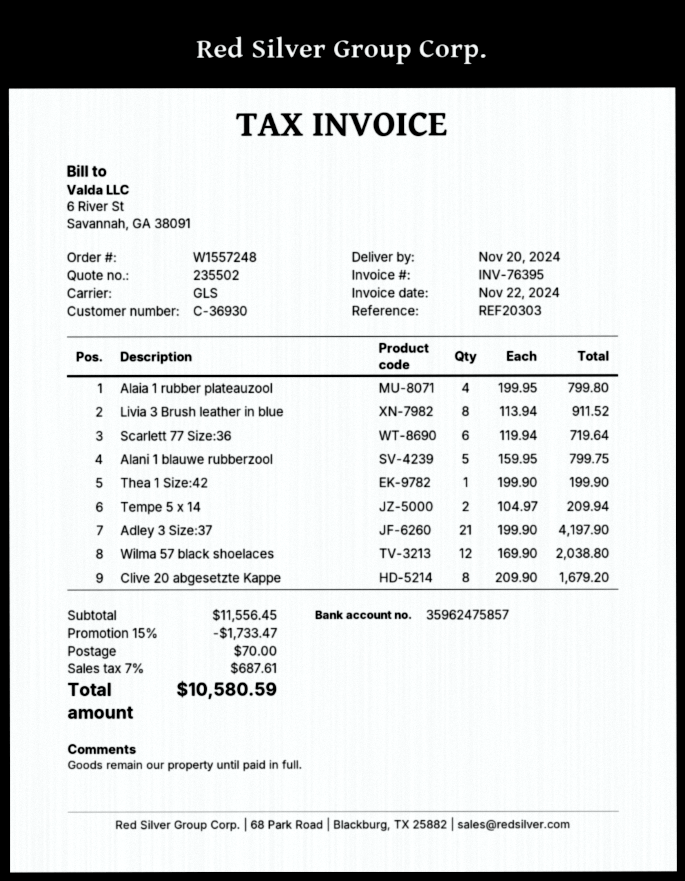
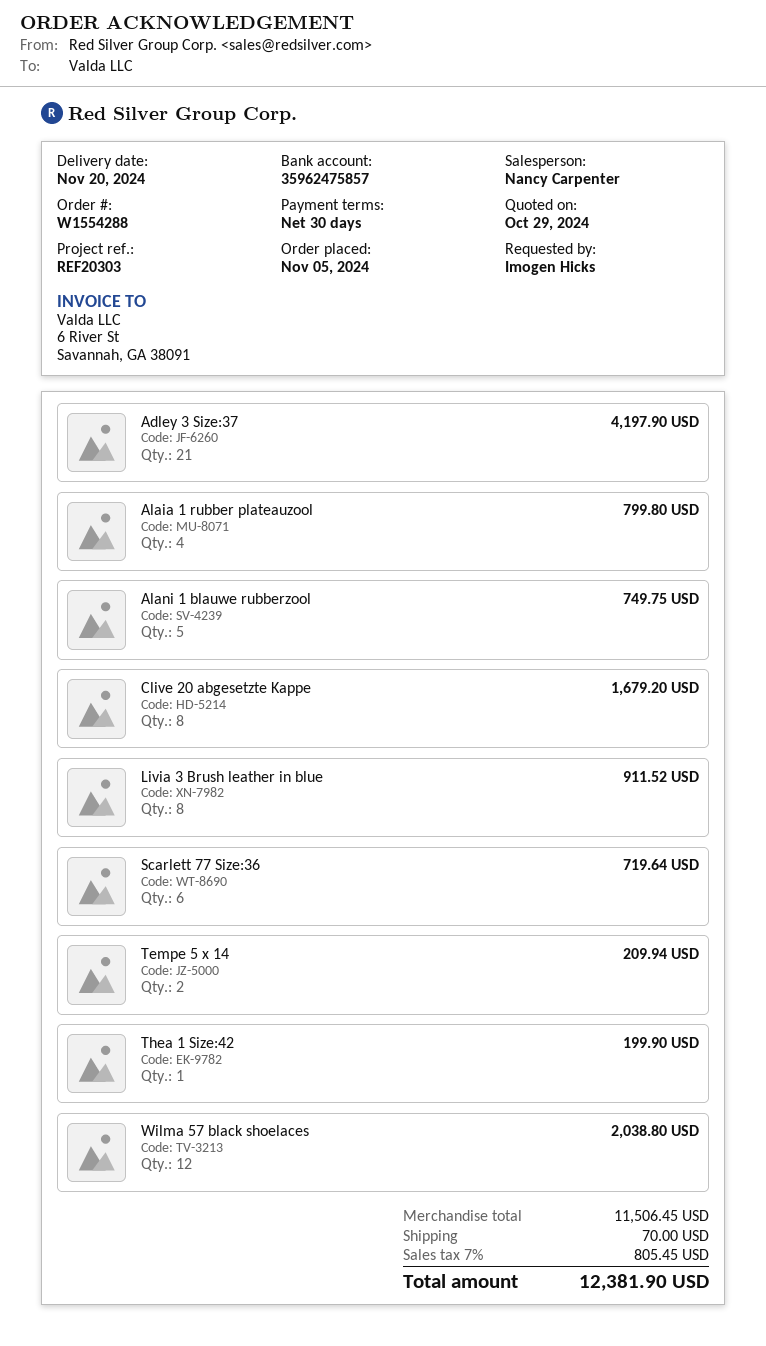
order number: W1557248 -> W1554288
Alani 1 blauwe rubberzool: 5 for 799.75 -> 5 for 749.75
subtotal: 11556.45 -> 11506.45
discount: 15% = 1733.47 -> none
tax: 7% = 687.61 -> 7% = 805.45
total: 10580.59 -> 12381.90

